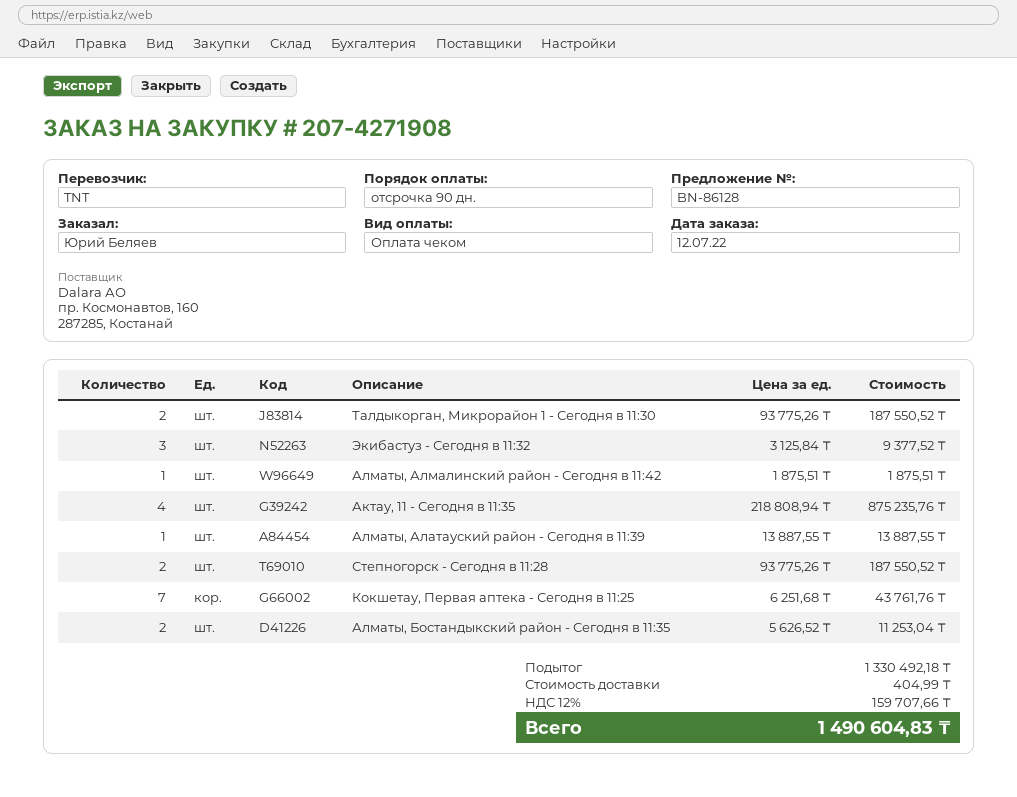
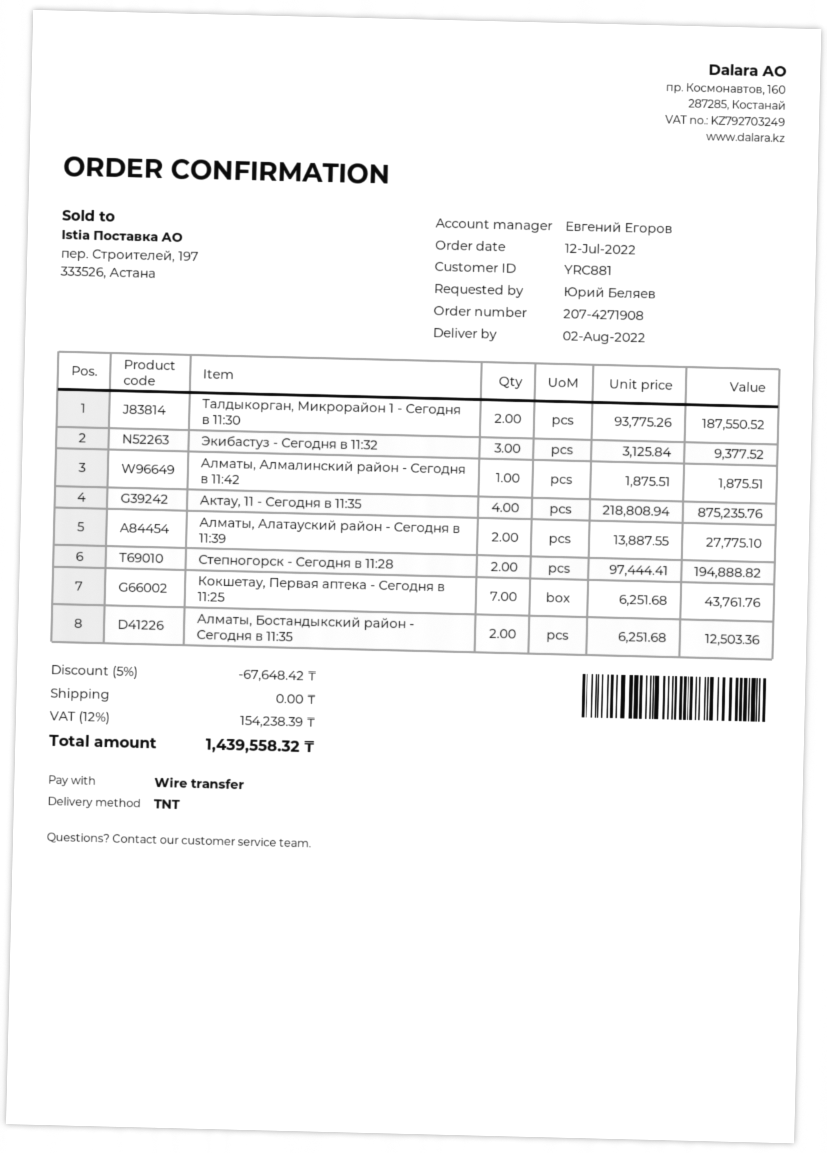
payment method: cheque -> bank transfer
Алматы, Алатауский район - Сегодня в 11:39: 1 x 13887.55 = 13887.55 -> 2 x 13887.55 = 27775.10
Степногорск - Сегодня в 11:28: 2 x 93775.26 = 187550.52 -> 2 x 97444.41 = 194888.82
Алматы, Бостандыкский район - Сегодня в 11:35: 2 x 5626.52 = 11253.04 -> 2 x 6251.68 = 12503.36
discount: none -> 5% = 67648.42
shipping: 404.99 -> 0.00
tax: 12% = 159707.66 -> 12% = 154238.39
total: 1490604.83 -> 1439558.32

